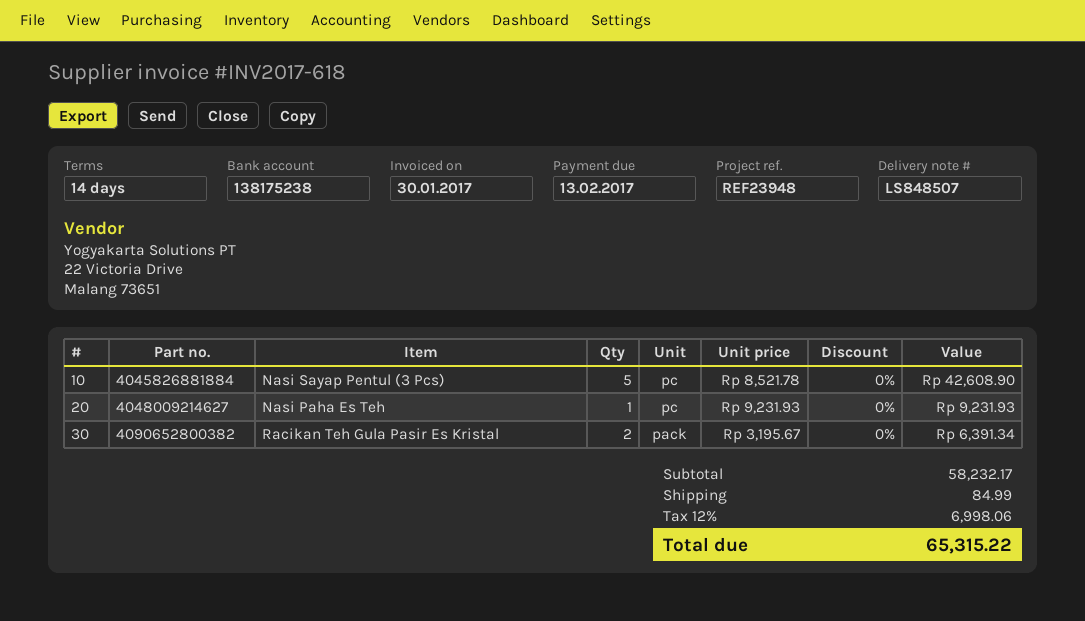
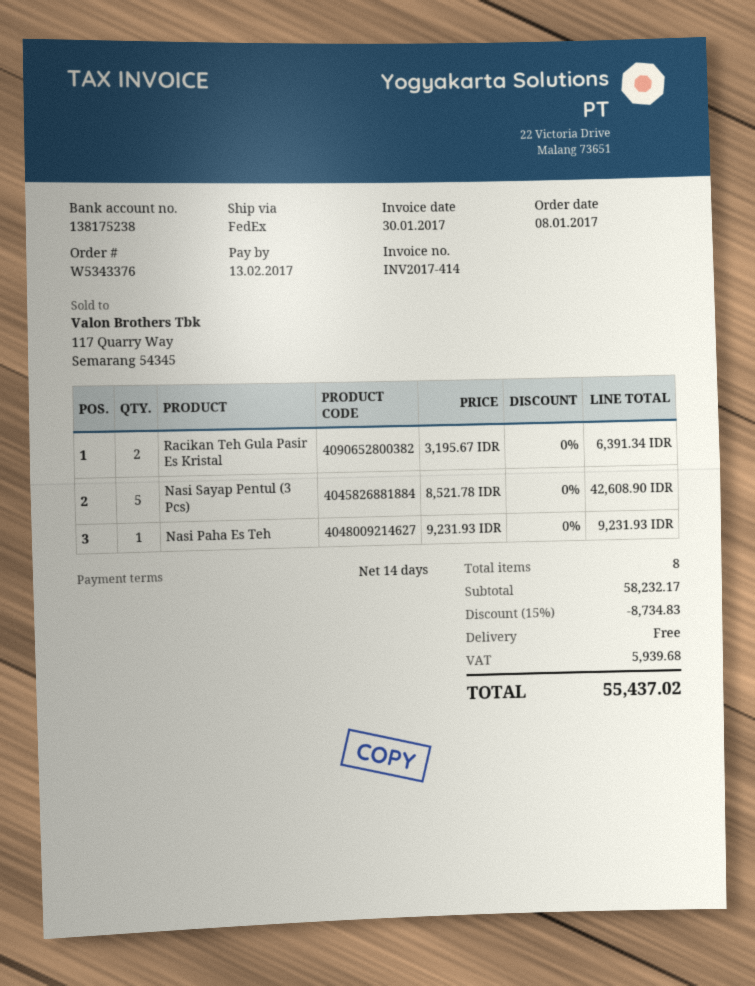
invoice number: INV2017-618 -> INV2017-414
discount: none -> 15% = 8734.83
shipping: 84.99 -> 0.00
tax: 6998.06 -> 5939.68
total: 65315.22 -> 55437.02

